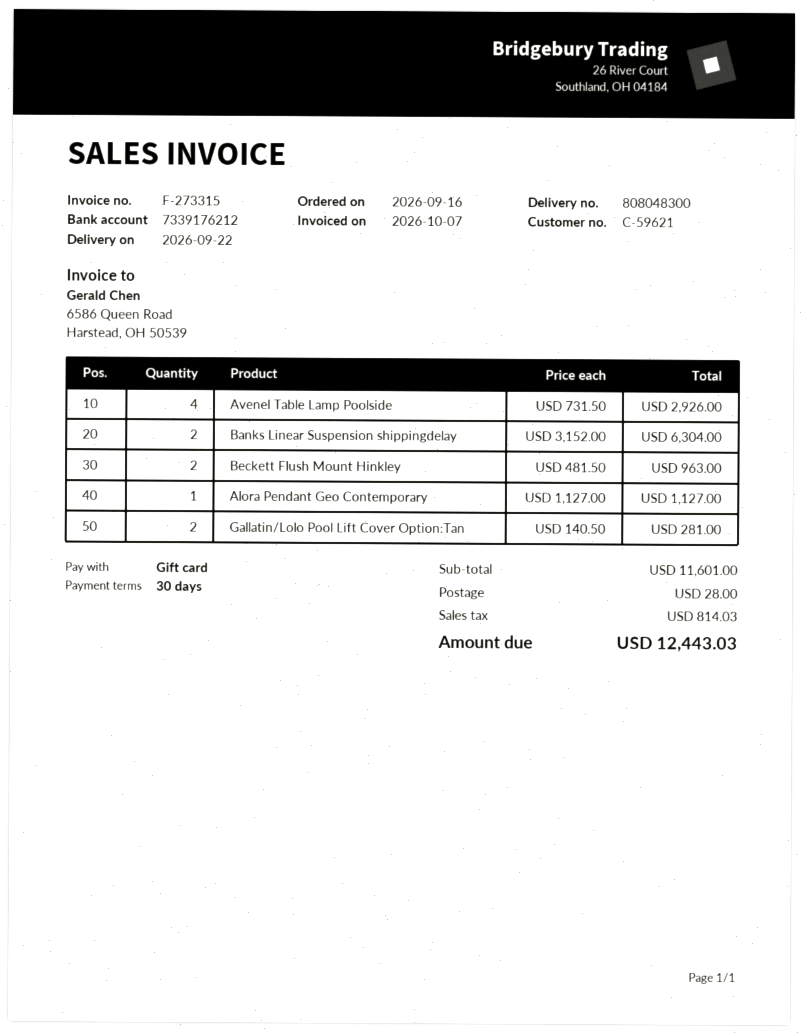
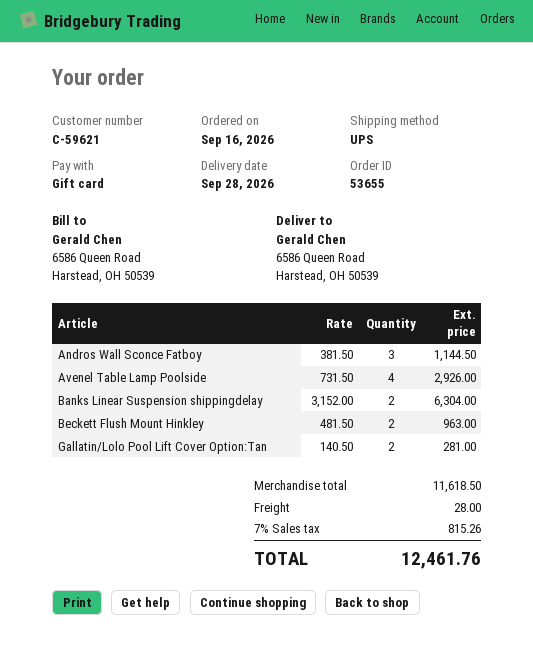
delivery date: 2026-09-22 -> 2026-09-28
Alora Pendant Geo Contemporary: 1 x 1127.00 = 1127.00 -> none
Andros Wall Sconce Fatboy: none -> 3 x 381.50 = 1144.50
subtotal: 11601.00 -> 11618.50
tax: 814.03 -> 815.26
total: 12443.03 -> 12461.76

